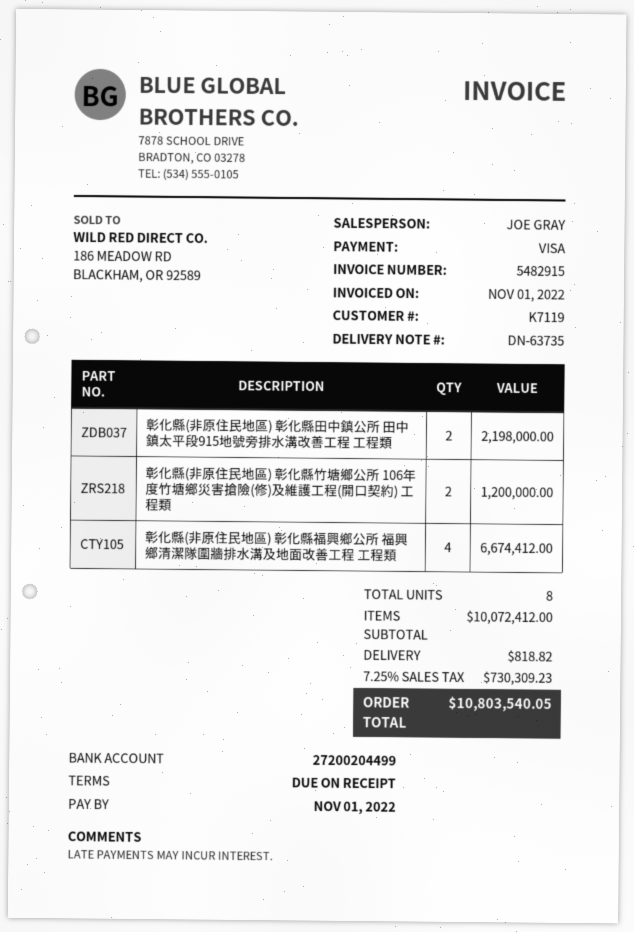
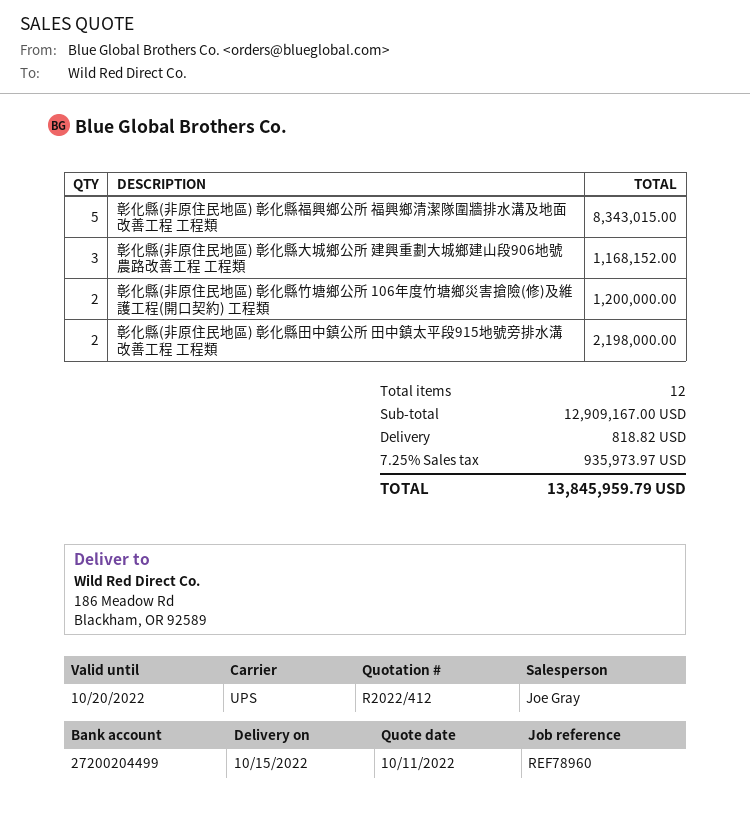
彰化縣(非原住民地區) 彰化縣福興鄉公所 福興鄉清潔隊圍牆排水溝及地面改善工程 工程類: 4 for 6674412.00 -> 5 for 8343015.00
彰化縣(非原住民地區) 彰化縣大城鄉公所 建興重劃大城鄉建山段906地號農路改善工程 工程類: none -> 3 for 1168152.00
total quantity: 8 -> 12
subtotal: 10072412.00 -> 12909167.00
tax: 7.25% = 730309.23 -> 7.25% = 935973.97
total: 10803540.05 -> 13845959.79

